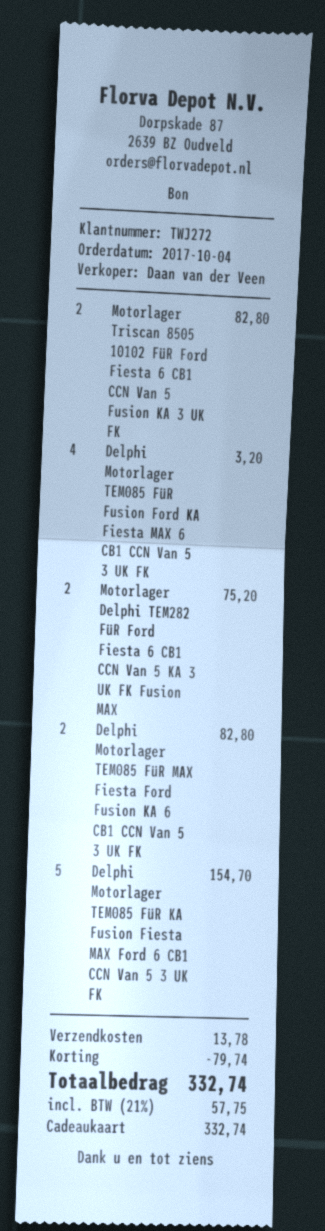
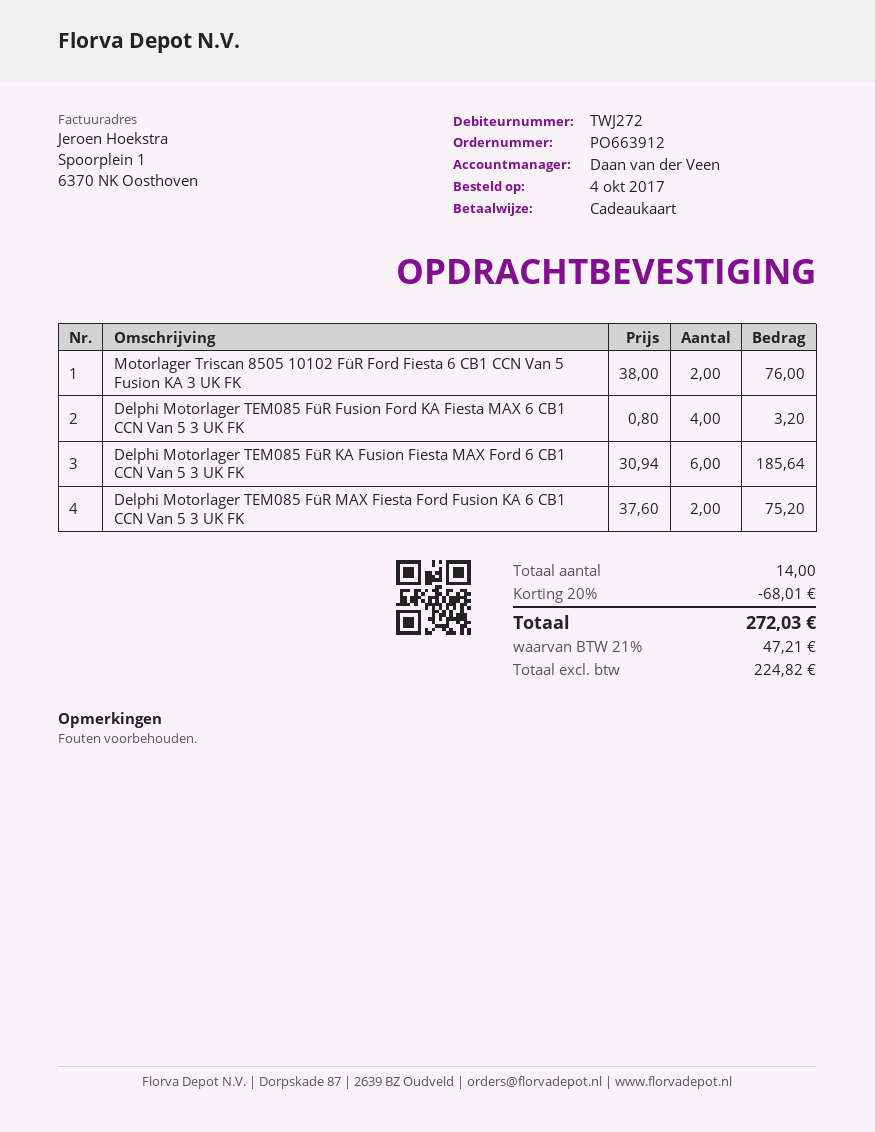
Motorlager Triscan 8505 10102 FüR Ford Fiesta 6 CB1 CCN Van 5 Fusion KA 3 UK FK: 2 for 82.80 -> 2 for 76.00
Motorlager Delphi TEM282 FüR Ford Fiesta 6 CB1 CCN Van 5 KA 3 UK FK Fusion MAX: 2 for 75.20 -> none
Delphi Motorlager TEM085 FüR MAX Fiesta Ford Fusion KA 6 CB1 CCN Van 5 3 UK FK: 2 for 82.80 -> 2 for 75.20
Delphi Motorlager TEM085 FüR KA Fusion Fiesta MAX Ford 6 CB1 CCN Van 5 3 UK FK: 5 for 154.70 -> 6 for 185.64
discount: 79.74 -> 68.01
shipping: 13.78 -> none
tax: 21% = 57.75 -> 21% = 47.21
total: 332.74 -> 272.03

